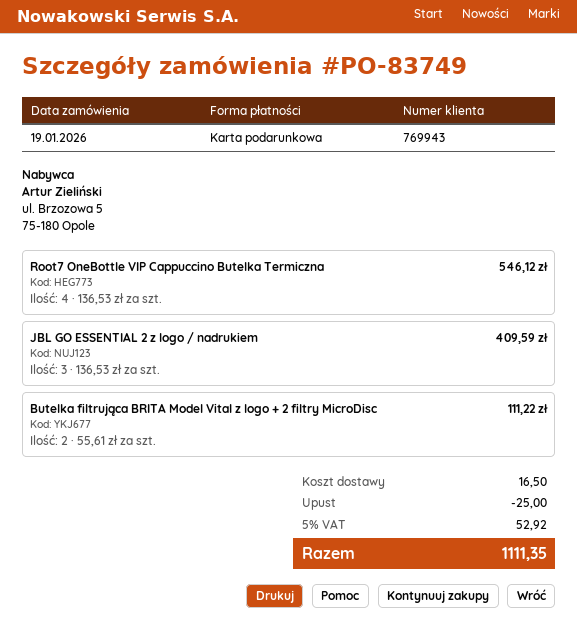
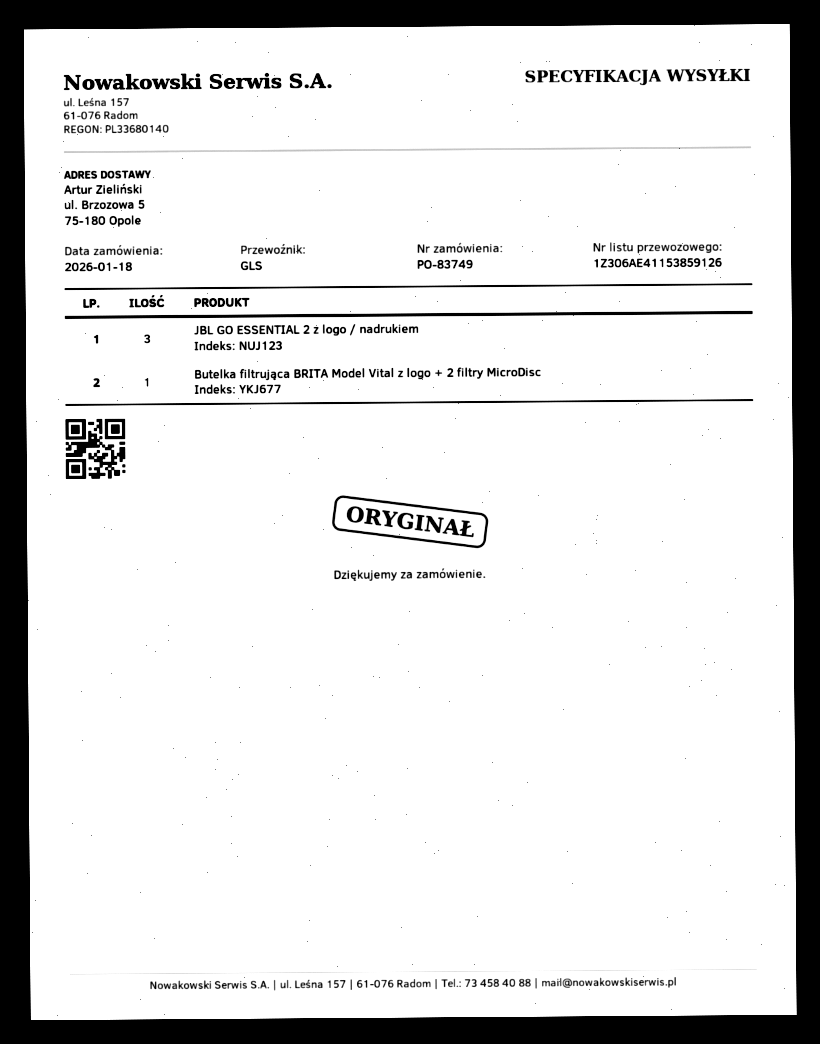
order date: 2026-01-19 -> 2026-01-18
Root7 OneBottle VIP Cappuccino Butelka Termiczna: 4 -> none
Butelka filtrująca BRITA Model Vital z logo + 2 filtry MicroDisc: 2 -> 1

